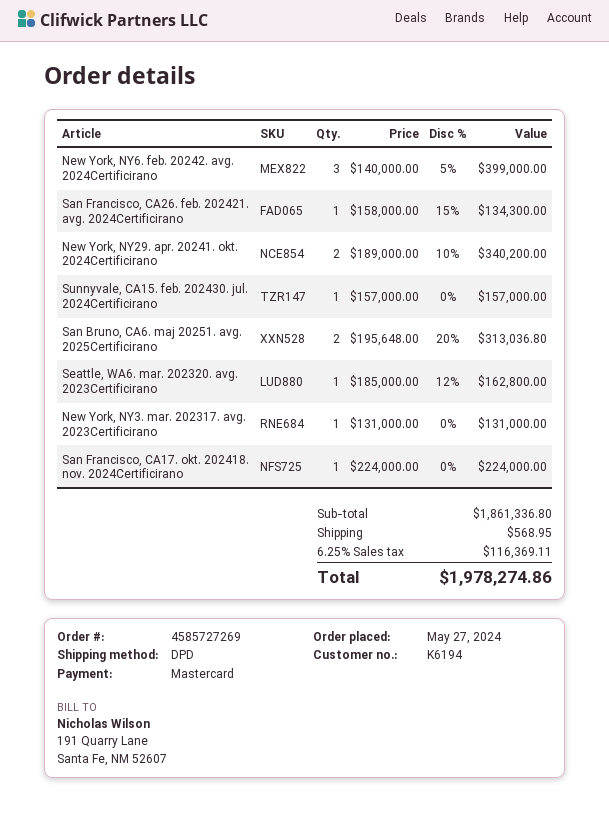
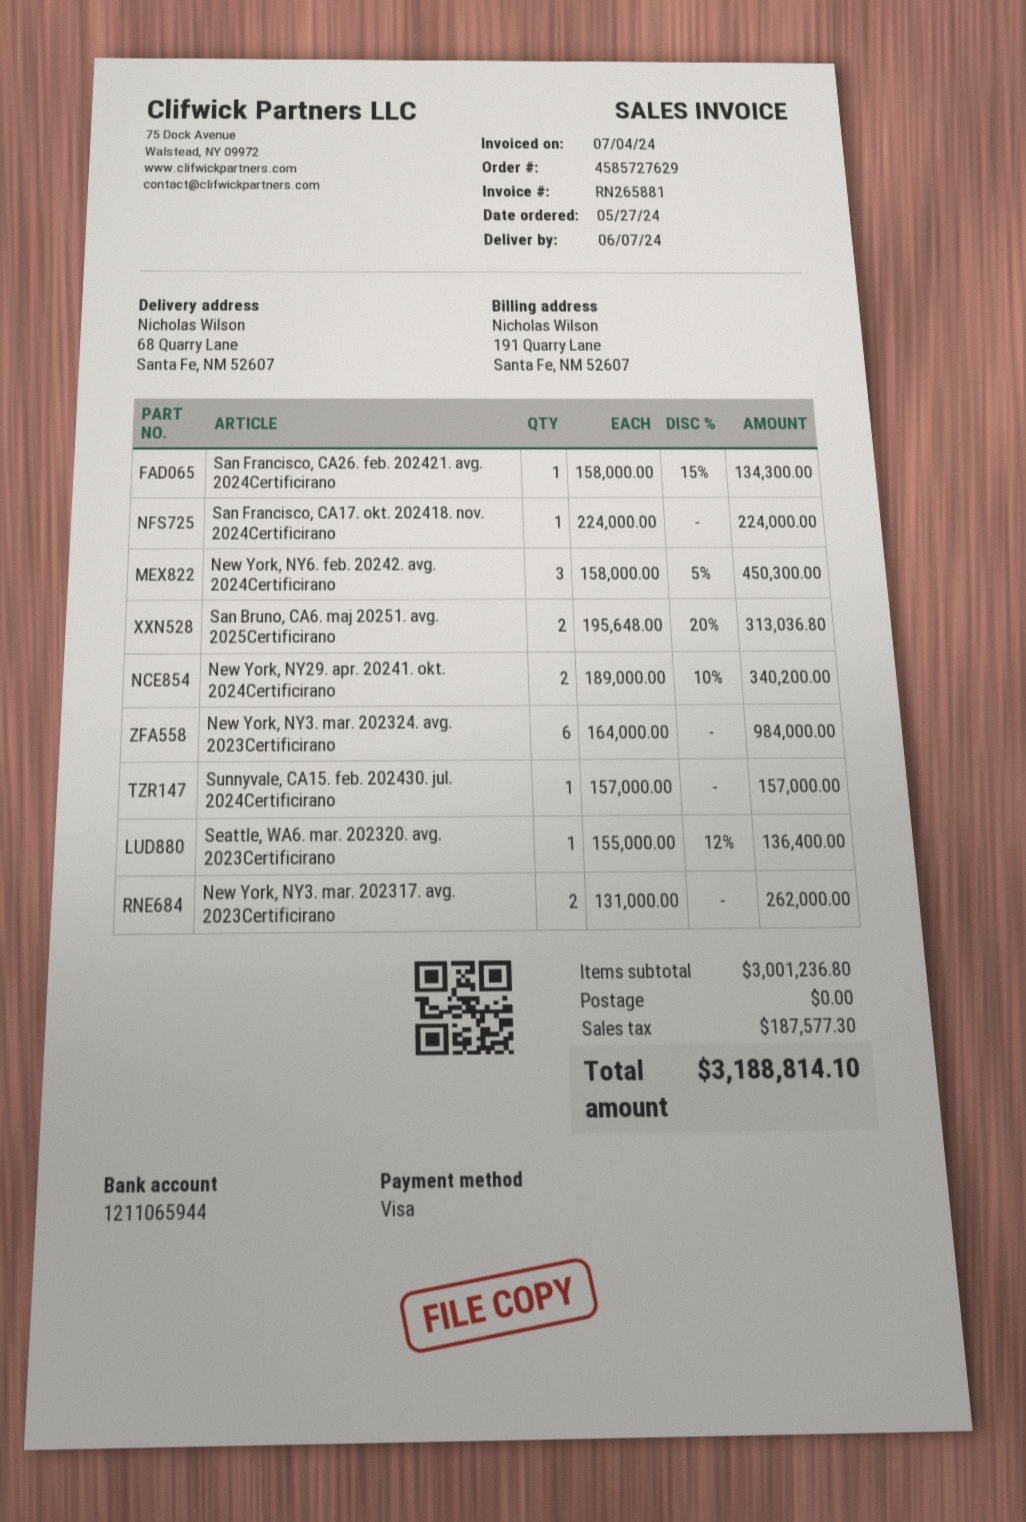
order number: 4585727269 -> 4585727629
payment method: Mastercard -> Visa
New York, NY6. feb. 20242. avg. 2024Certificirano: 3 x 140000.00 - 5% = 399000.00 -> 3 x 158000.00 - 5% = 450300.00
Seattle, WA6. mar. 202320. avg. 2023Certificirano: 1 x 185000.00 - 12% = 162800.00 -> 1 x 155000.00 - 12% = 136400.00
New York, NY3. mar. 202317. avg. 2023Certificirano: 1 x 131000.00 = 131000.00 -> 2 x 131000.00 = 262000.00
New York, NY3. mar. 202324. avg. 2023Certificirano: none -> 6 x 164000.00 = 984000.00
subtotal: 1861336.80 -> 3001236.80
shipping: 568.95 -> 0.00
tax: 116369.11 -> 187577.30
total: 1978274.86 -> 3188814.10

